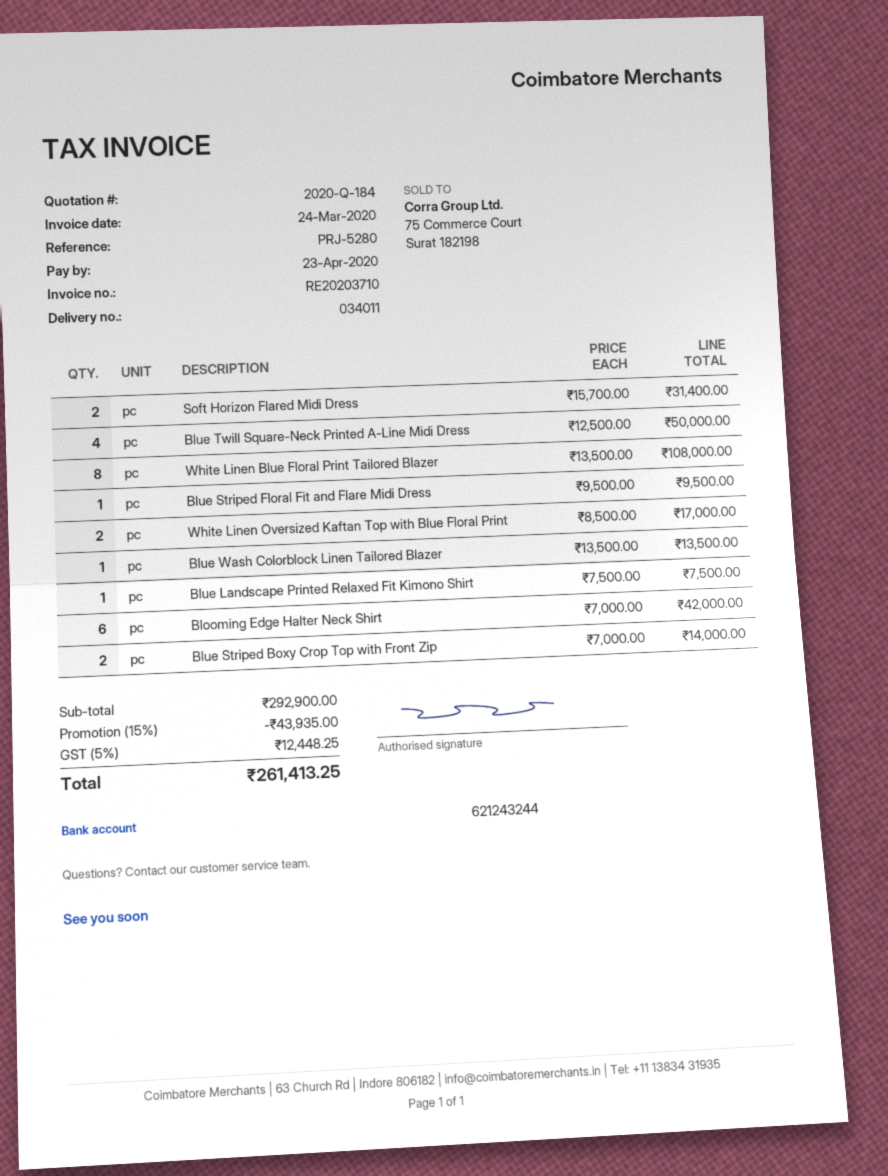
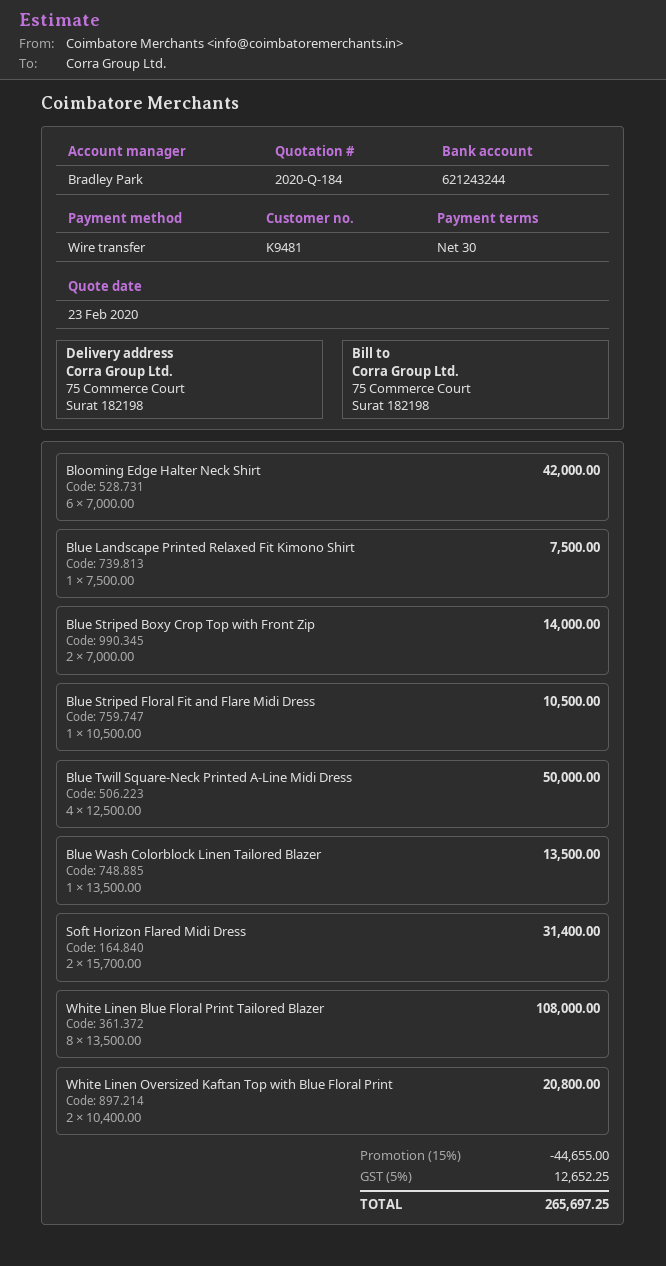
Blue Striped Floral Fit and Flare Midi Dress: 1 x 9500.00 = 9500.00 -> 1 x 10500.00 = 10500.00
White Linen Oversized Kaftan Top with Blue Floral Print: 2 x 8500.00 = 17000.00 -> 2 x 10400.00 = 20800.00
discount: 15% = 43935.00 -> 15% = 44655.00
tax: 5% = 12448.25 -> 5% = 12652.25
total: 261413.25 -> 265697.25

